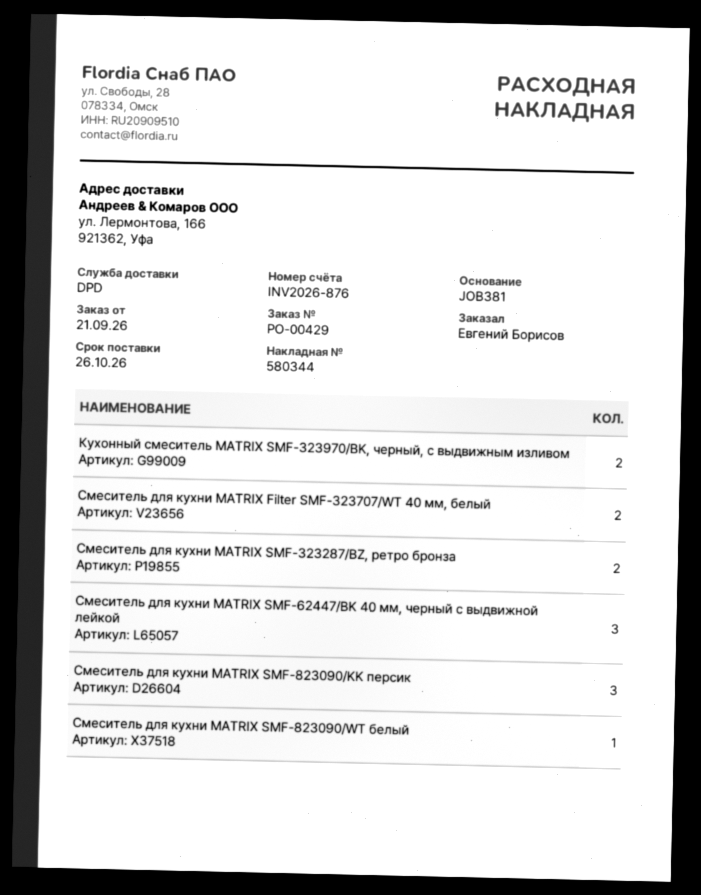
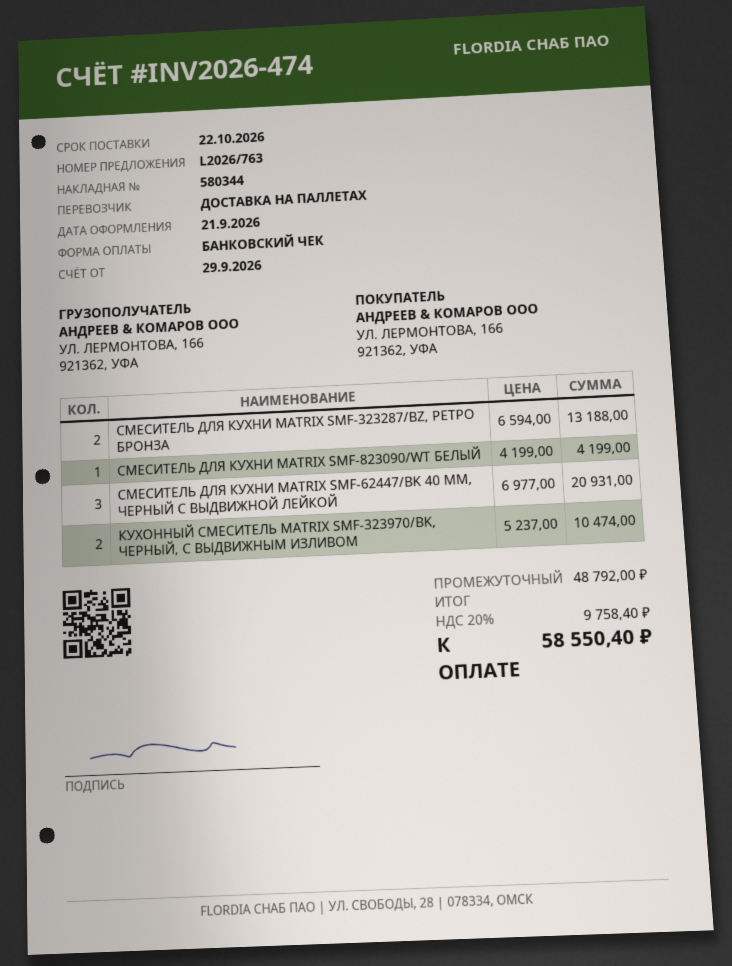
delivery date: 2026-10-26 -> 2026-10-22
invoice number: INV2026-876 -> INV2026-474
shipping method: DPD -> pallet freight
Смеситель для кухни MATRIX Filter SMF-323707/WT 40 мм, белый: 2 -> none
Смеситель для кухни MATRIX SMF-823090/KK персик: 3 -> none

